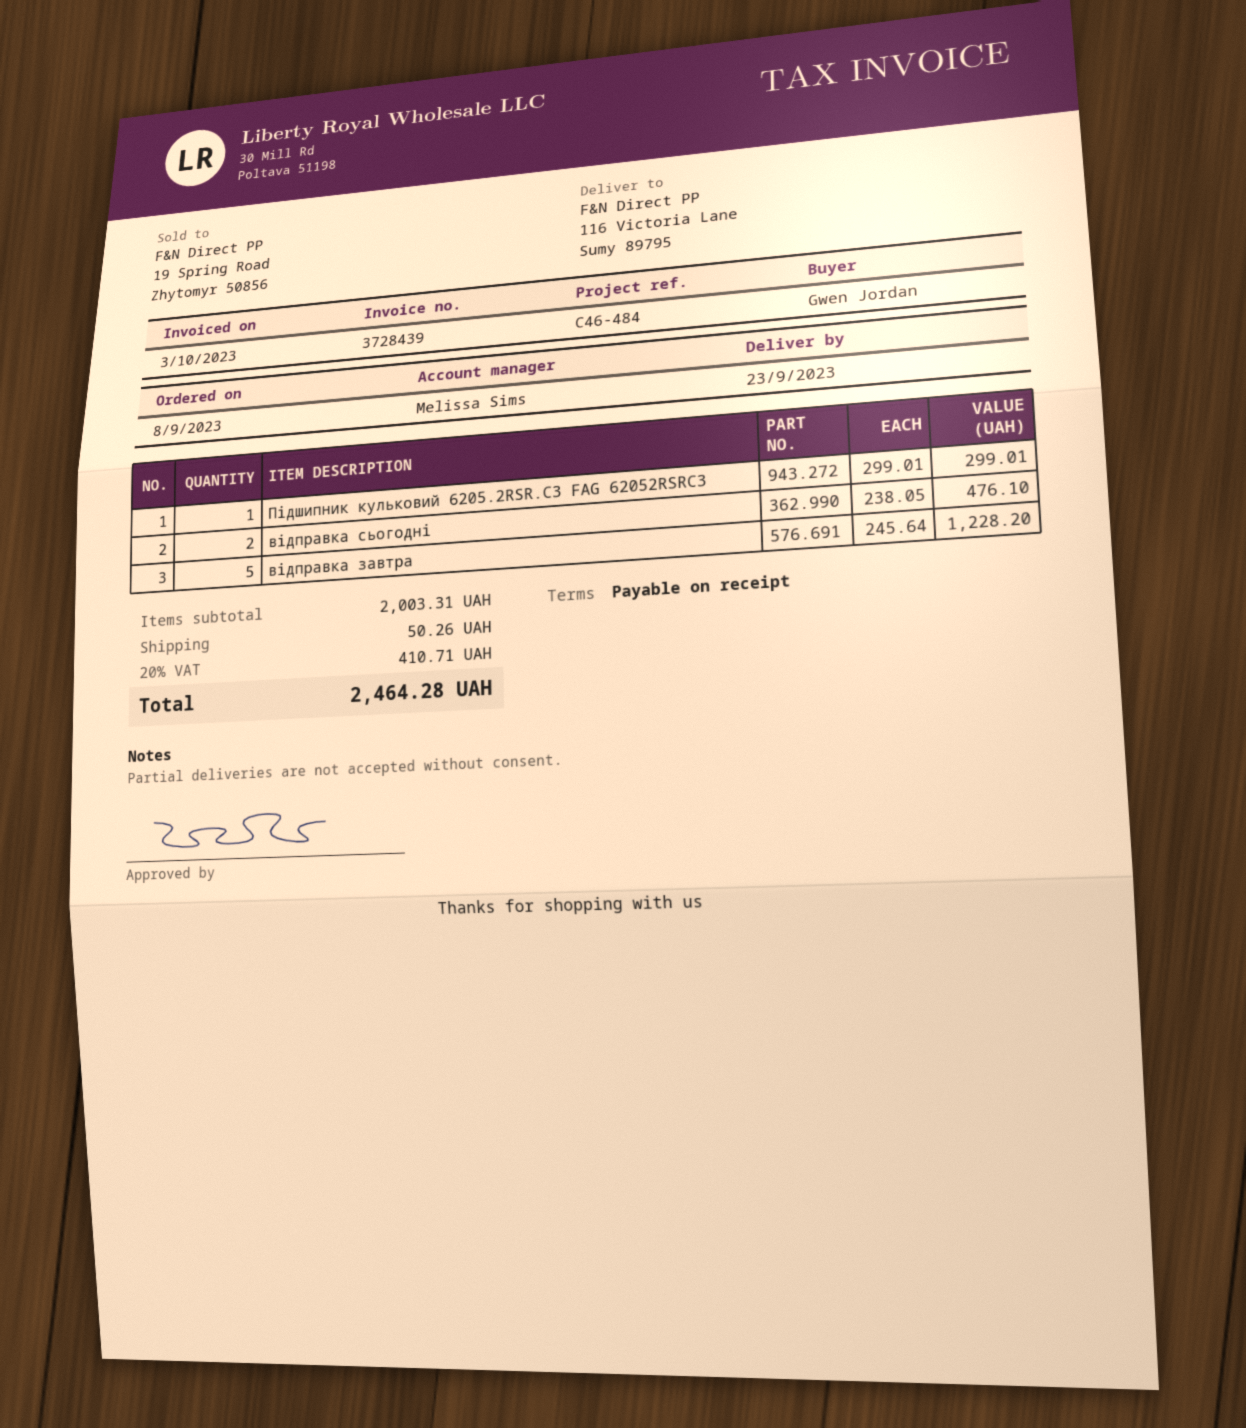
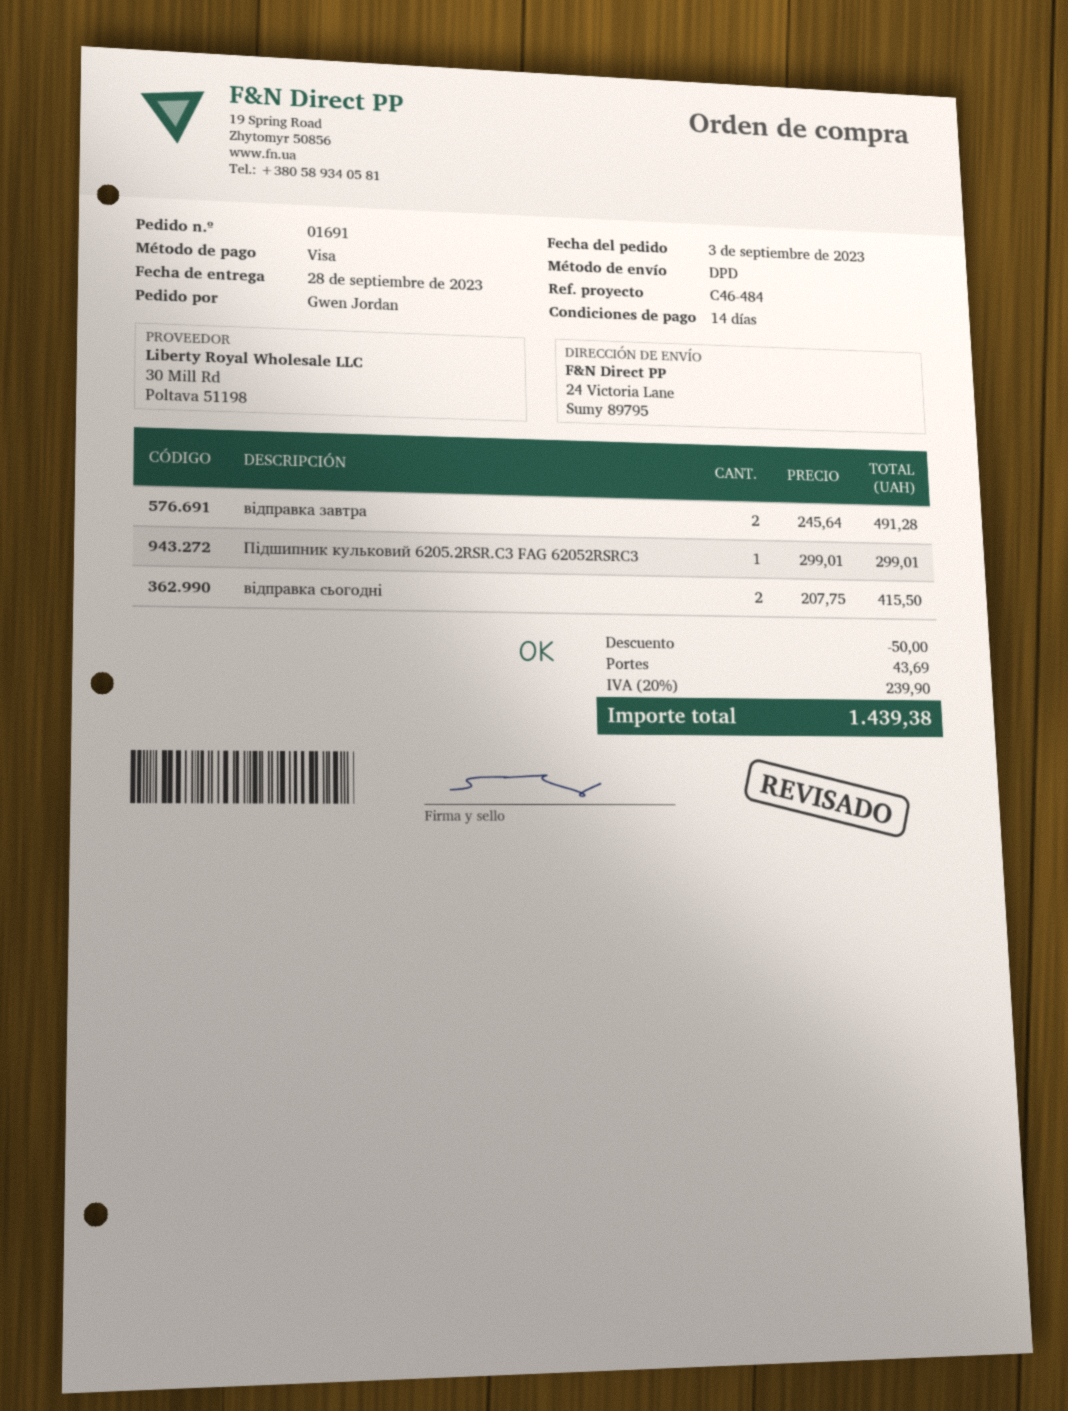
order date: 2023-09-08 -> 2023-09-03
delivery date: 2023-09-23 -> 2023-09-28
payment terms: on receipt -> 14 days
ship to: 116 Victoria Lane, Sumy 89795 -> 24 Victoria Lane, Sumy 89795
відправка сьогодні: 2 x 238.05 = 476.10 -> 2 x 207.75 = 415.50
відправка завтра: 5 x 245.64 = 1228.20 -> 2 x 245.64 = 491.28
discount: none -> 50.00
shipping: 50.26 -> 43.69
tax: 20% = 410.71 -> 20% = 239.90
total: 2464.28 -> 1439.38

